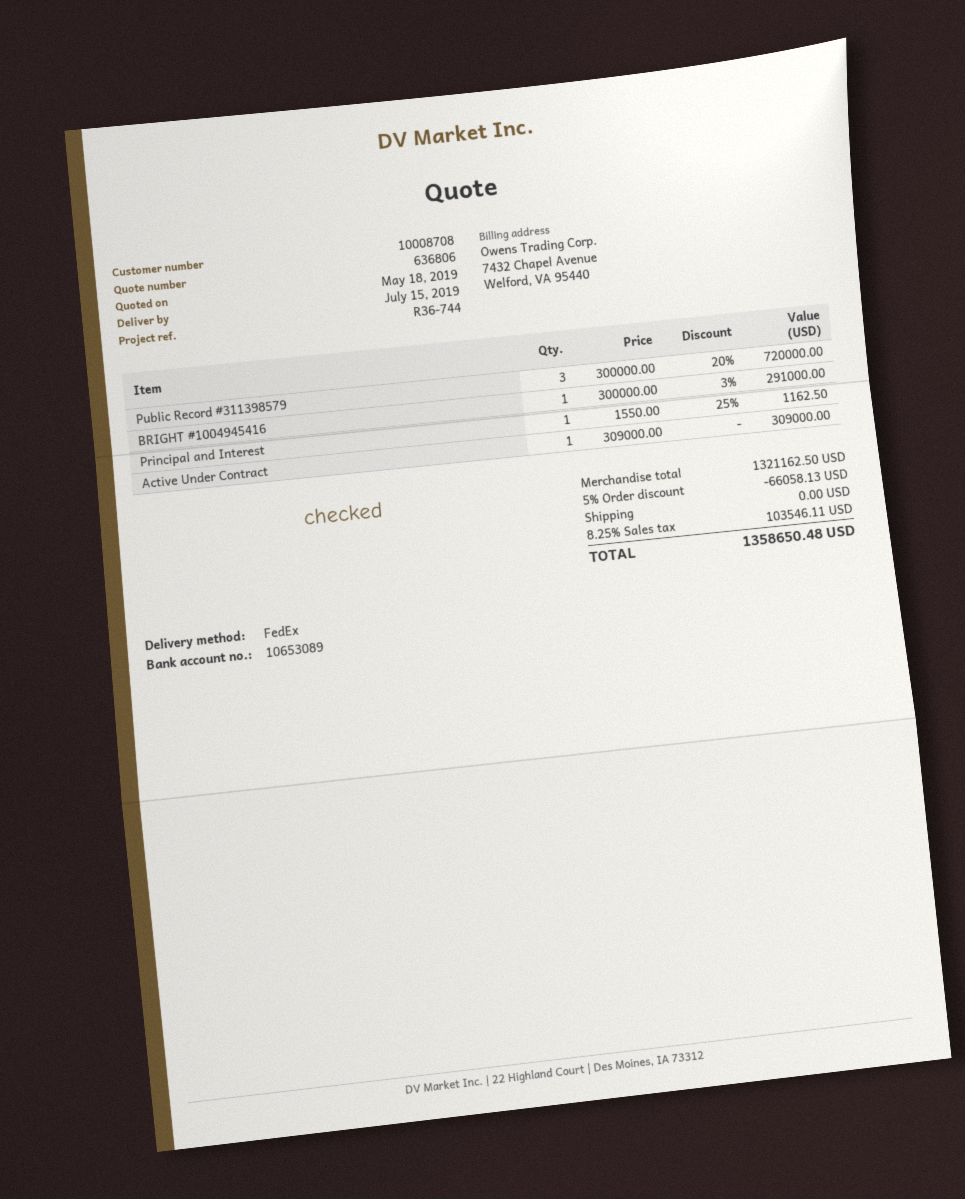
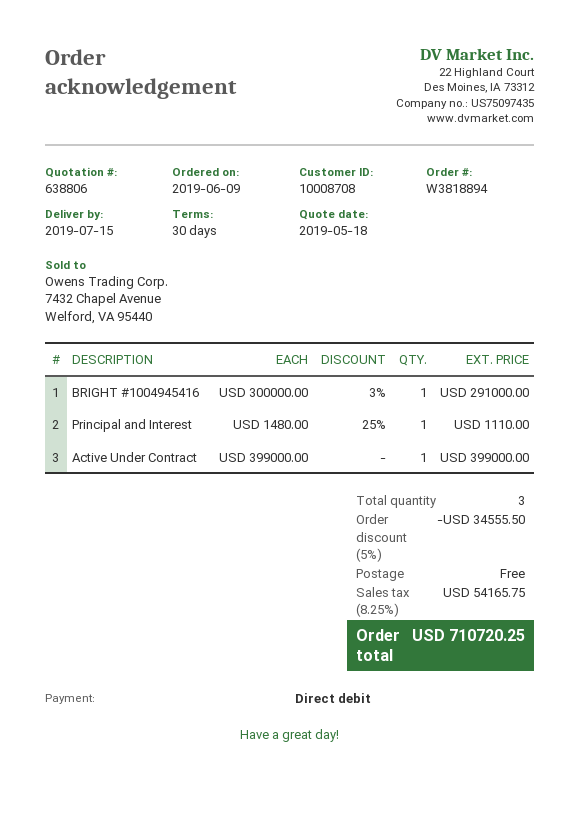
quote number: 636806 -> 638806
Public Record #311398579: 3 x 300000.00 - 20% = 720000.00 -> none
Principal and Interest: 1 x 1550.00 - 25% = 1162.50 -> 1 x 1480.00 - 25% = 1110.00
Active Under Contract: 1 x 309000.00 = 309000.00 -> 1 x 399000.00 = 399000.00
discount: 5% = 66058.13 -> 5% = 34555.50
tax: 8.25% = 103546.11 -> 8.25% = 54165.75
total: 1358650.48 -> 710720.25

